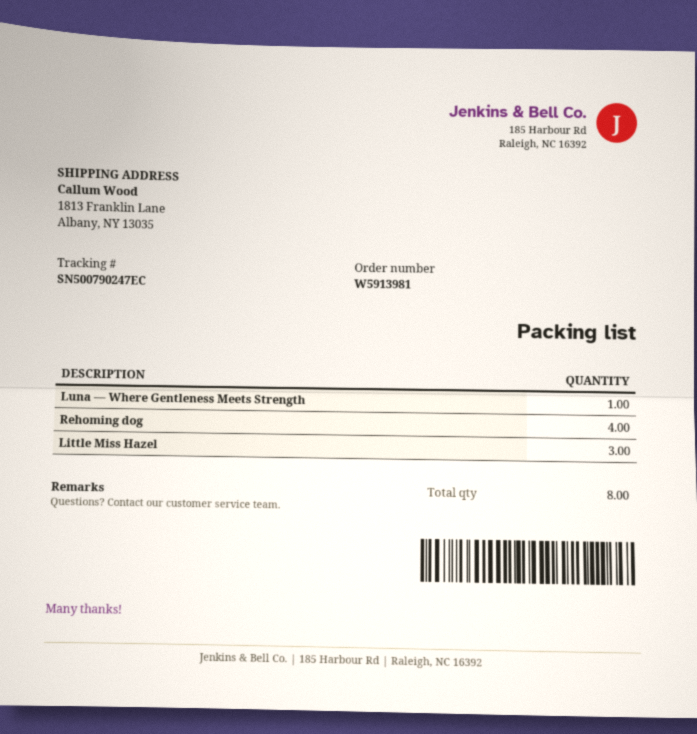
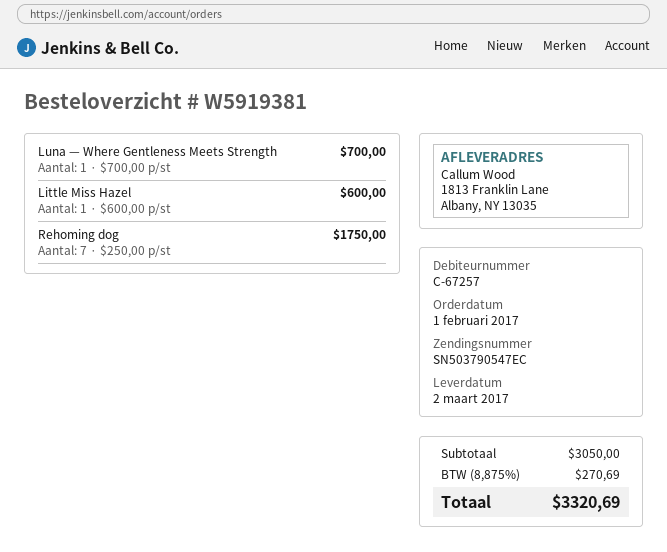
order number: W5913981 -> W5919381
tracking number: SN500790247EC -> SN503790547EC
Rehoming dog: 4 -> 7
Little Miss Hazel: 3 -> 1

